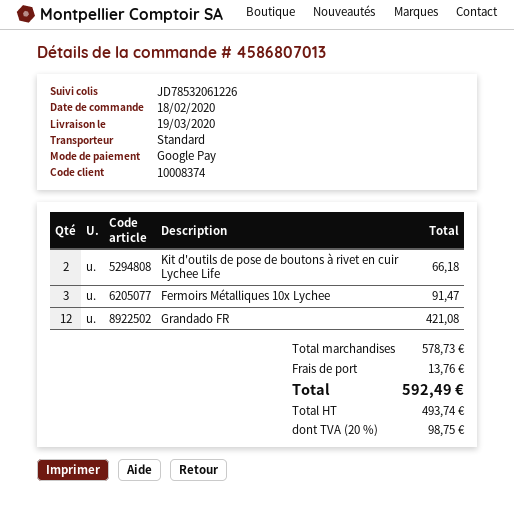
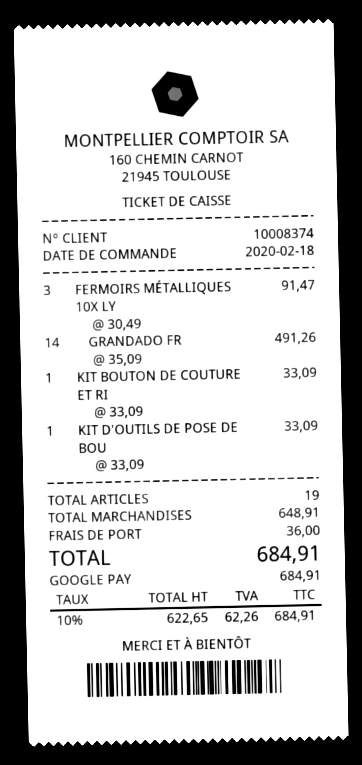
Kit d'outils de pose de boutons à rivet en cuir Lychee Life: 2 for 66.18 -> 1 for 33.09
Grandado FR: 12 for 421.08 -> 14 for 491.26
KIT BOUTON DE COUTURE ET RI: none -> 1 for 33.09
subtotal: 578.73 -> 648.91
shipping: 13.76 -> 36.00
net: 493.74 -> 622.65
tax: 20% = 98.75 -> 10% = 62.26
total: 592.49 -> 684.91

